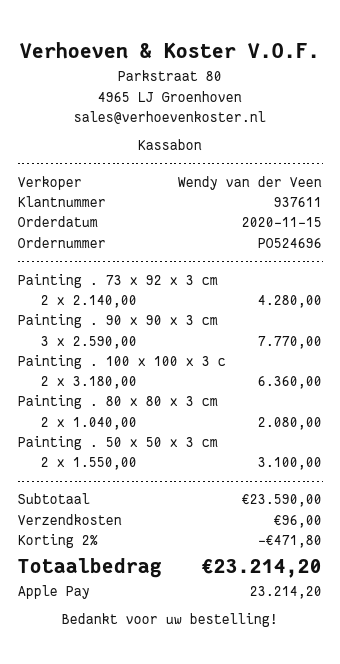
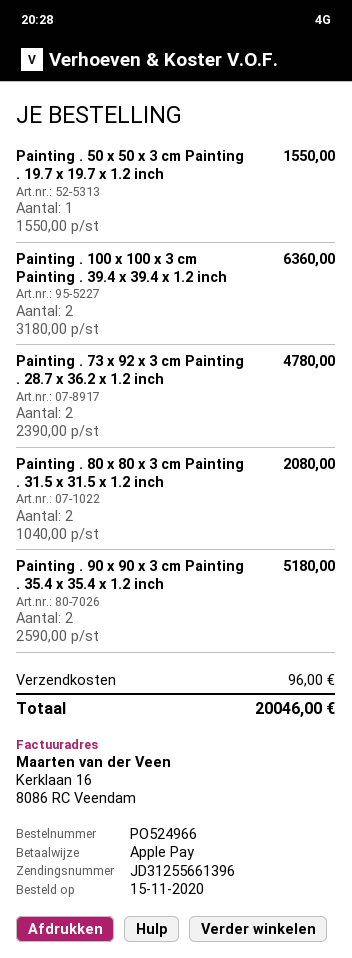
order number: PO524696 -> PO524966
Painting . 73 x 92 x 3 cm: 2 x 2140.00 = 4280.00 -> 2 x 2390.00 = 4780.00
Painting . 90 x 90 x 3 cm: 3 x 2590.00 = 7770.00 -> 2 x 2590.00 = 5180.00
Painting . 50 x 50 x 3 cm: 2 x 1550.00 = 3100.00 -> 1 x 1550.00 = 1550.00
discount: 2% = 471.80 -> none
total: 23214.20 -> 20046.00

